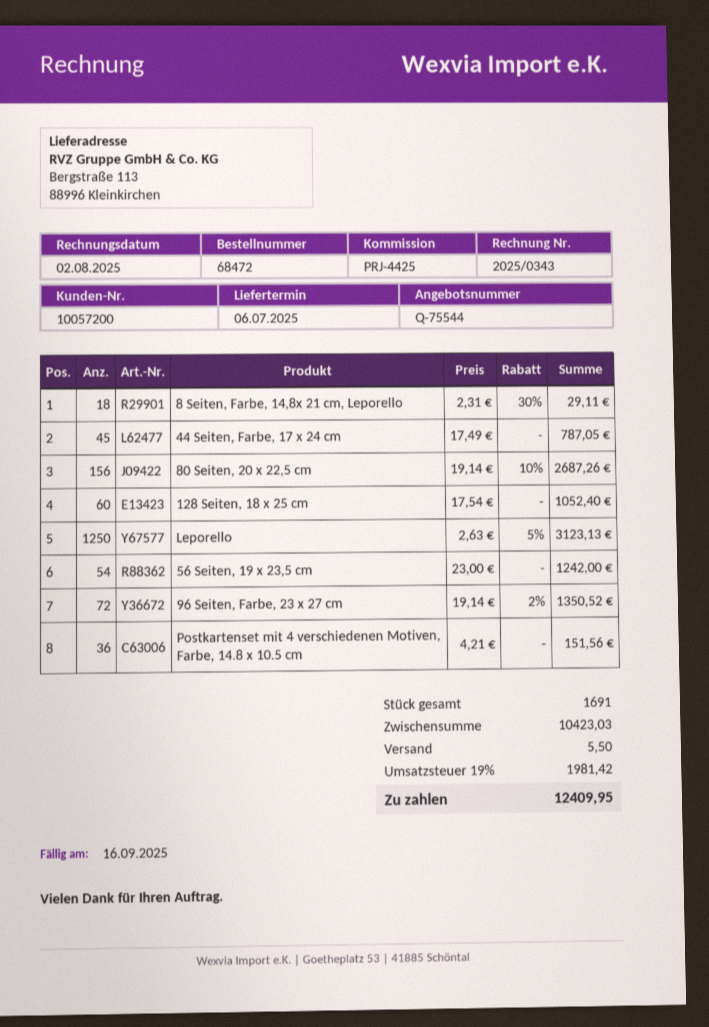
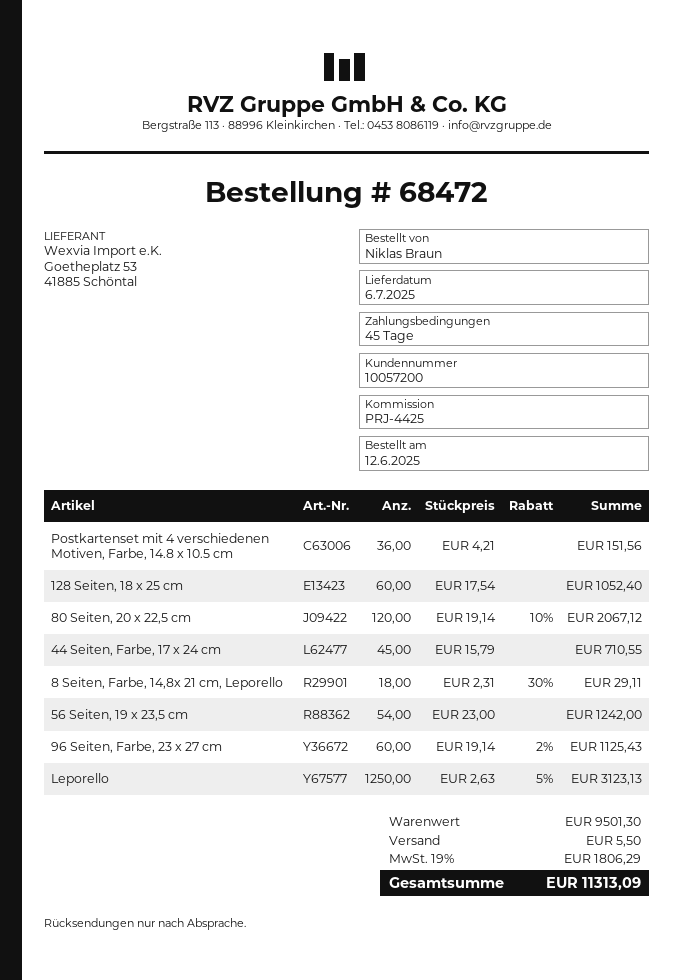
44 Seiten, Farbe, 17 x 24 cm: 45 x 17.49 = 787.05 -> 45 x 15.79 = 710.55
80 Seiten, 20 x 22,5 cm: 156 x 19.14 - 10% = 2687.26 -> 120 x 19.14 - 10% = 2067.12
96 Seiten, Farbe, 23 x 27 cm: 72 x 19.14 - 2% = 1350.52 -> 60 x 19.14 - 2% = 1125.43
subtotal: 10423.03 -> 9501.30
tax: 19% = 1981.42 -> 19% = 1806.29
total: 12409.95 -> 11313.09

